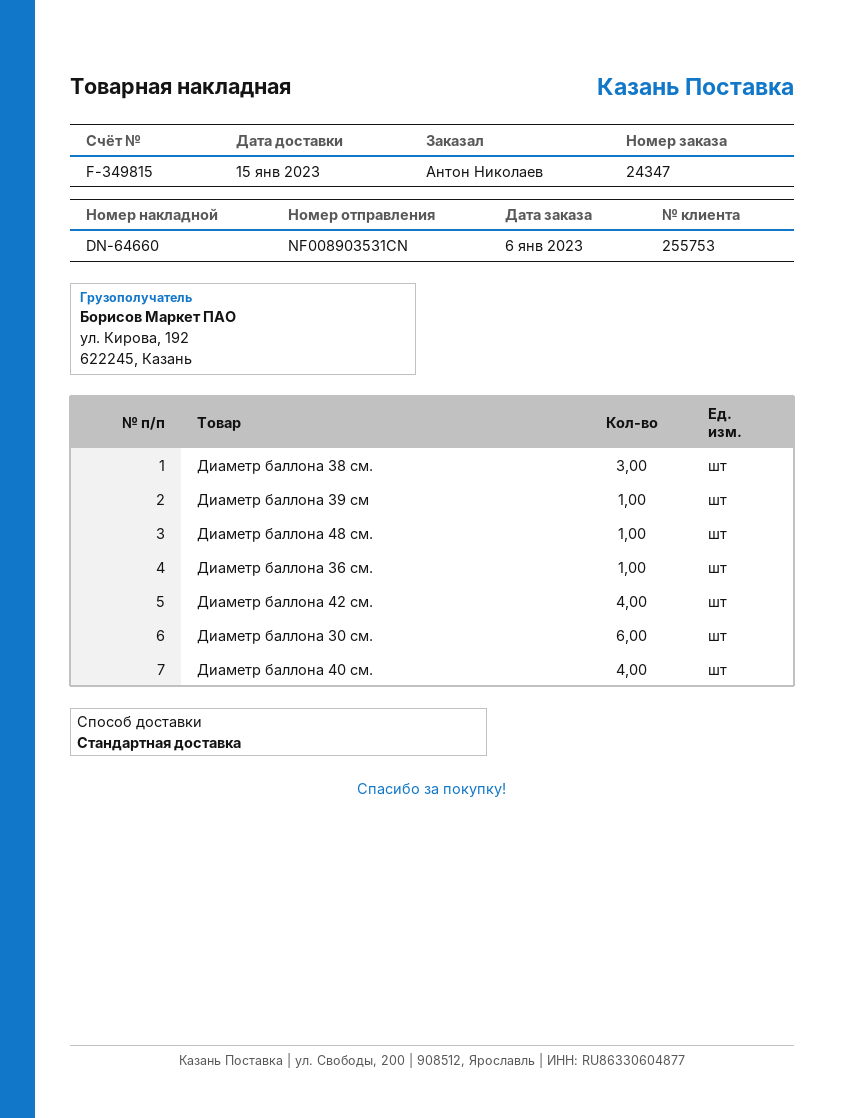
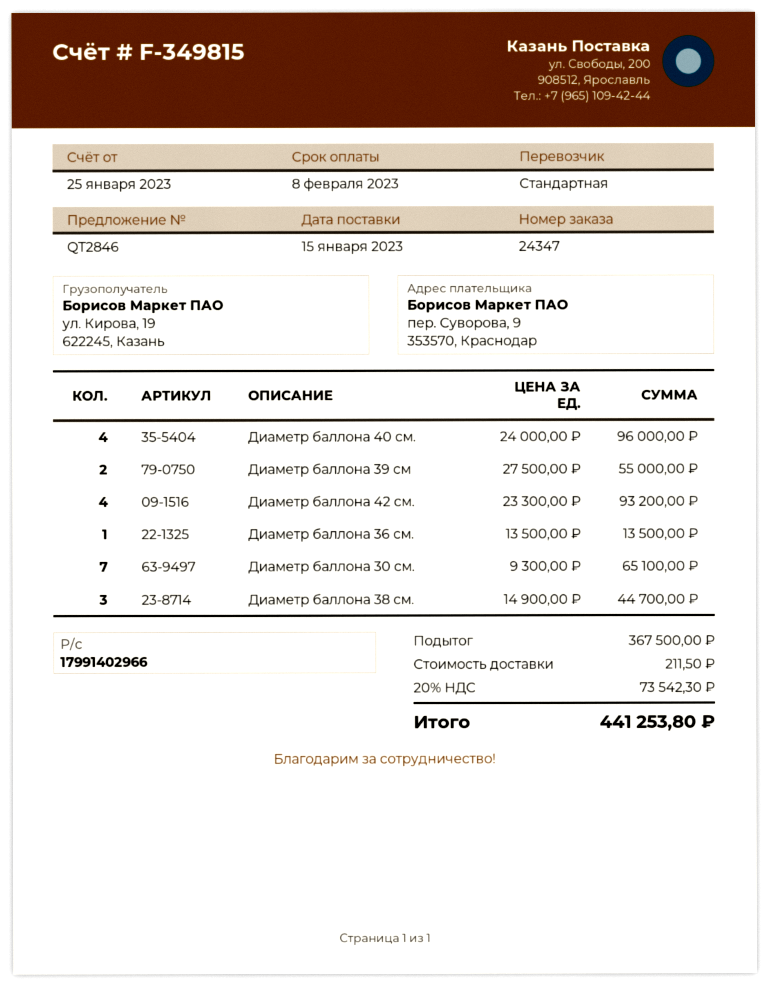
ship to: ул. Кирова, 192, 622245, Казань -> ул. Кирова, 19, 622245, Казань
Диаметр баллона 39 см: 1 -> 2
Диаметр баллона 48 см.: 1 -> none
Диаметр баллона 30 см.: 6 -> 7

